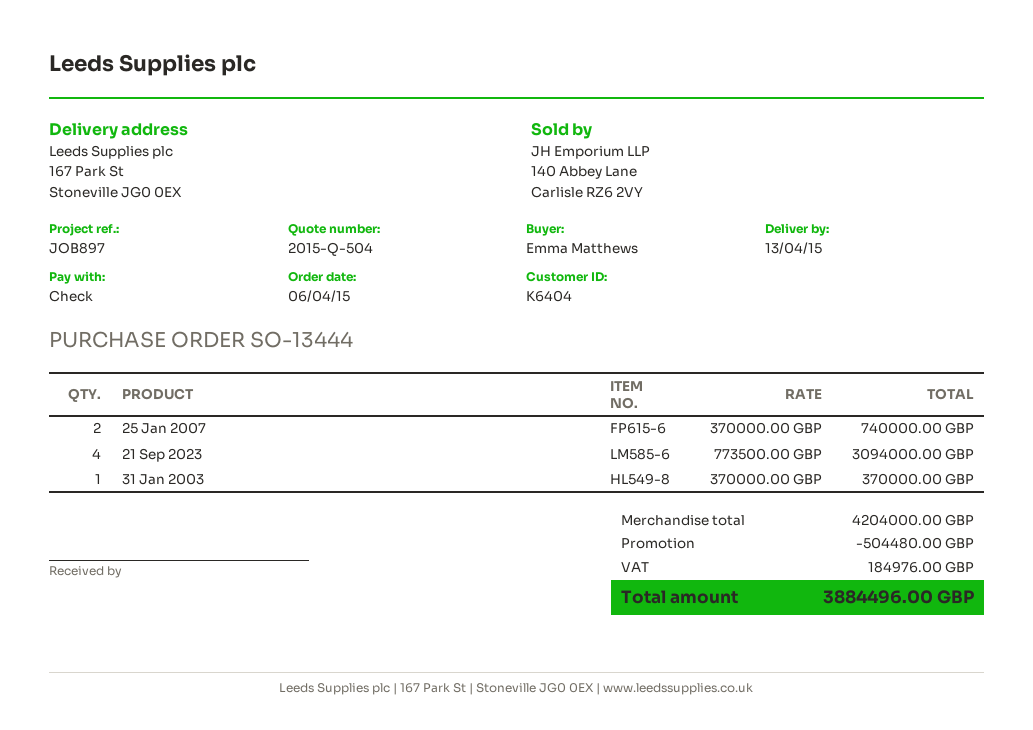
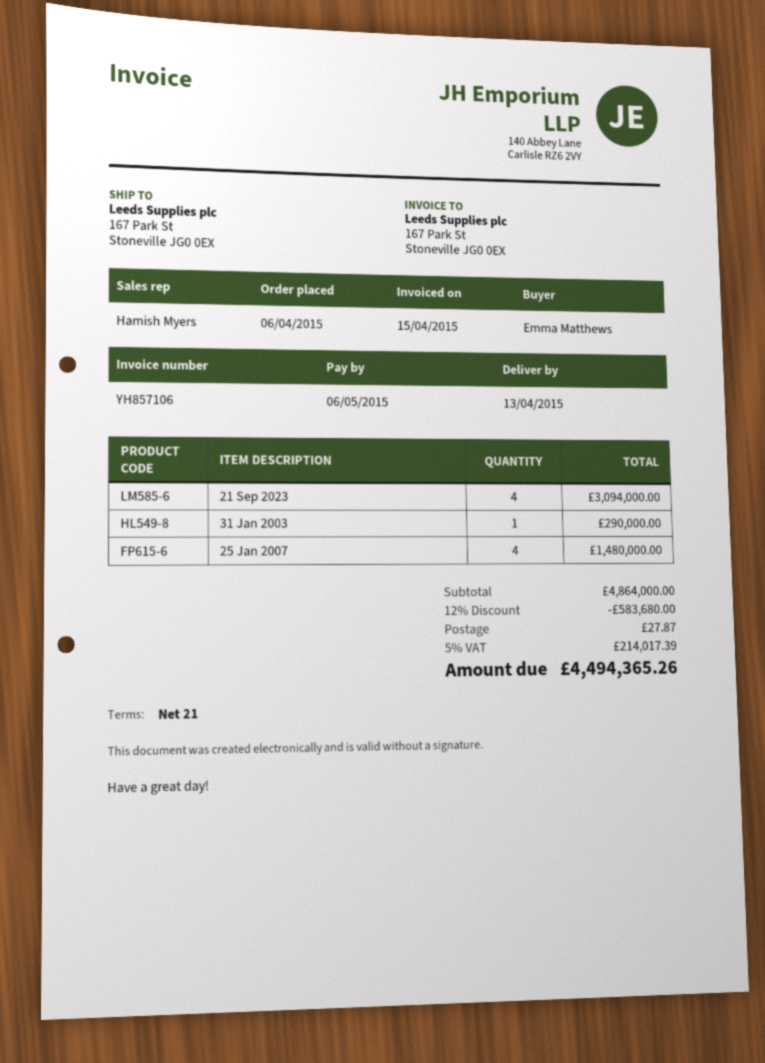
25 Jan 2007: 2 for 740000.00 -> 4 for 1480000.00
31 Jan 2003: 1 for 370000.00 -> 1 for 290000.00
subtotal: 4204000.00 -> 4864000.00
discount: 504480.00 -> 583680.00
shipping: none -> 27.87
tax: 184976.00 -> 214017.39
total: 3884496.00 -> 4494365.26

